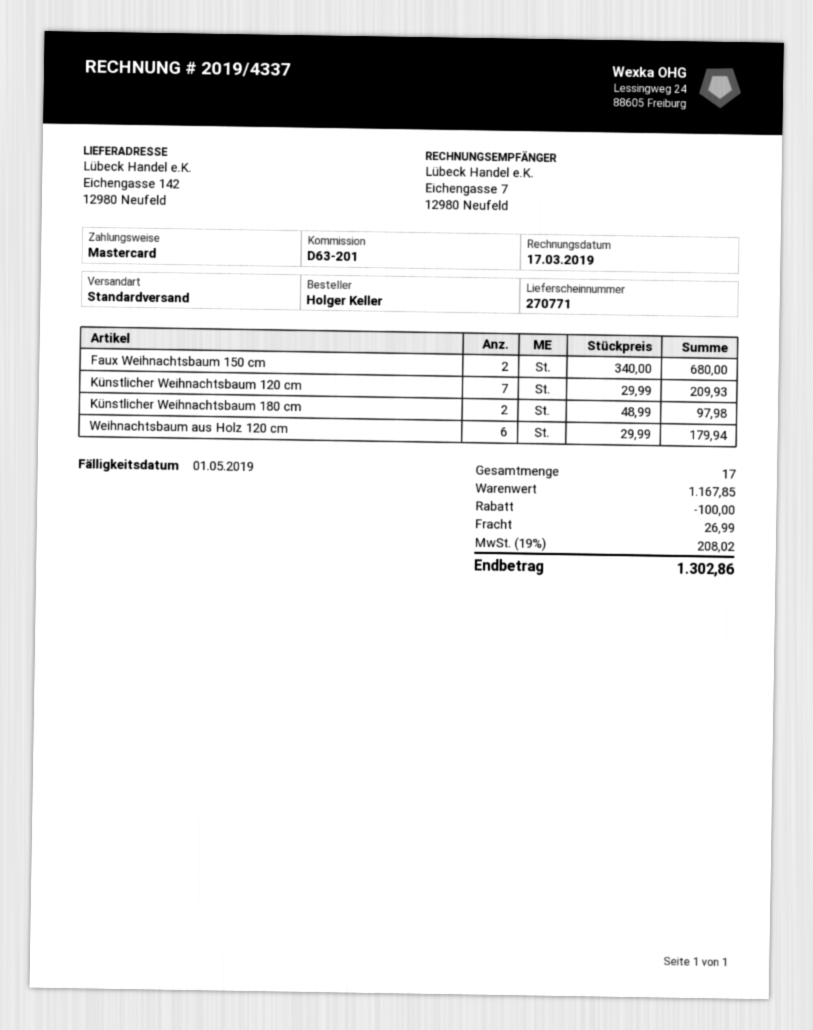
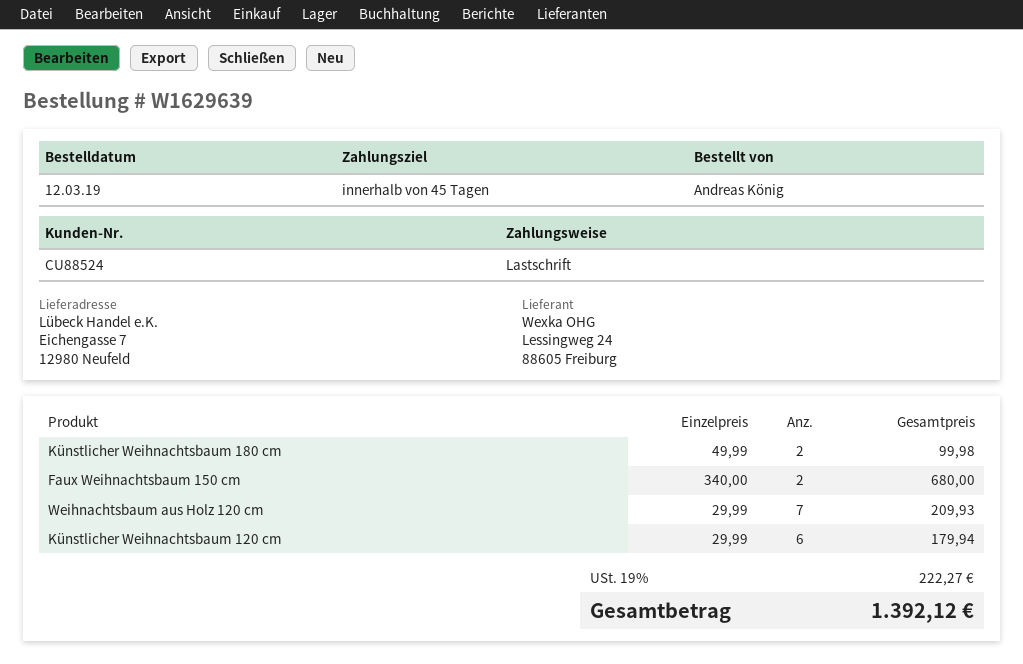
ordered by: Holger Keller -> Andreas König
payment method: Mastercard -> direct debit
ship to: Eichengasse 142, 12980 Neufeld -> Eichengasse 7, 12980 Neufeld
Künstlicher Weihnachtsbaum 120 cm: 7 x 29.99 = 209.93 -> 6 x 29.99 = 179.94
Künstlicher Weihnachtsbaum 180 cm: 2 x 48.99 = 97.98 -> 2 x 49.99 = 99.98
Weihnachtsbaum aus Holz 120 cm: 6 x 29.99 = 179.94 -> 7 x 29.99 = 209.93
discount: 100.00 -> none
shipping: 26.99 -> none
tax: 19% = 208.02 -> 19% = 222.27
total: 1302.86 -> 1392.12

